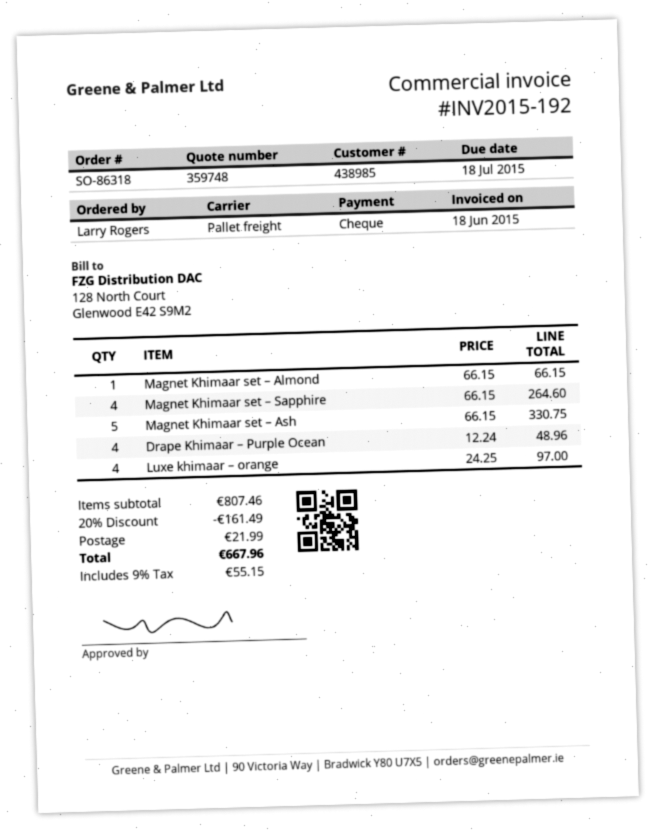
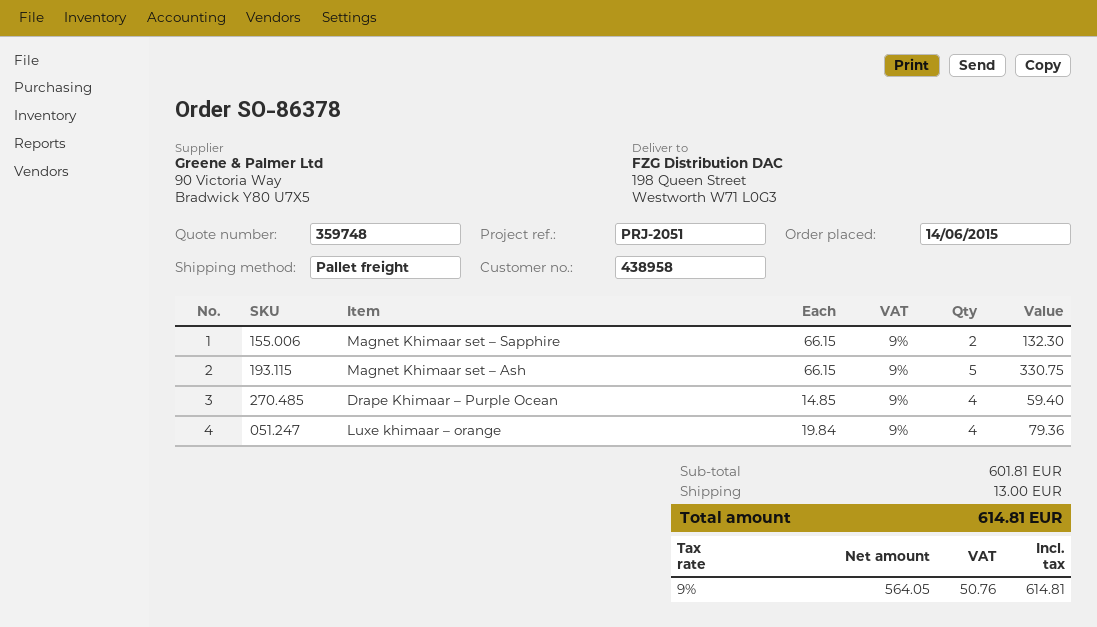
order number: SO-86318 -> SO-86378
customer number: 438985 -> 438958
Magnet Khimaar set – Almond: 1 x 66.15 = 66.15 -> none
Magnet Khimaar set – Sapphire: 4 x 66.15 = 264.60 -> 2 x 66.15 = 132.30
Drape Khimaar – Purple Ocean: 4 x 12.24 = 48.96 -> 4 x 14.85 = 59.40
Luxe khimaar – orange: 4 x 24.25 = 97.00 -> 4 x 19.84 = 79.36
subtotal: 807.46 -> 601.81
discount: 20% = 161.49 -> none
shipping: 21.99 -> 13.00
tax: 9% = 55.15 -> 9% = 50.76
total: 667.96 -> 614.81

